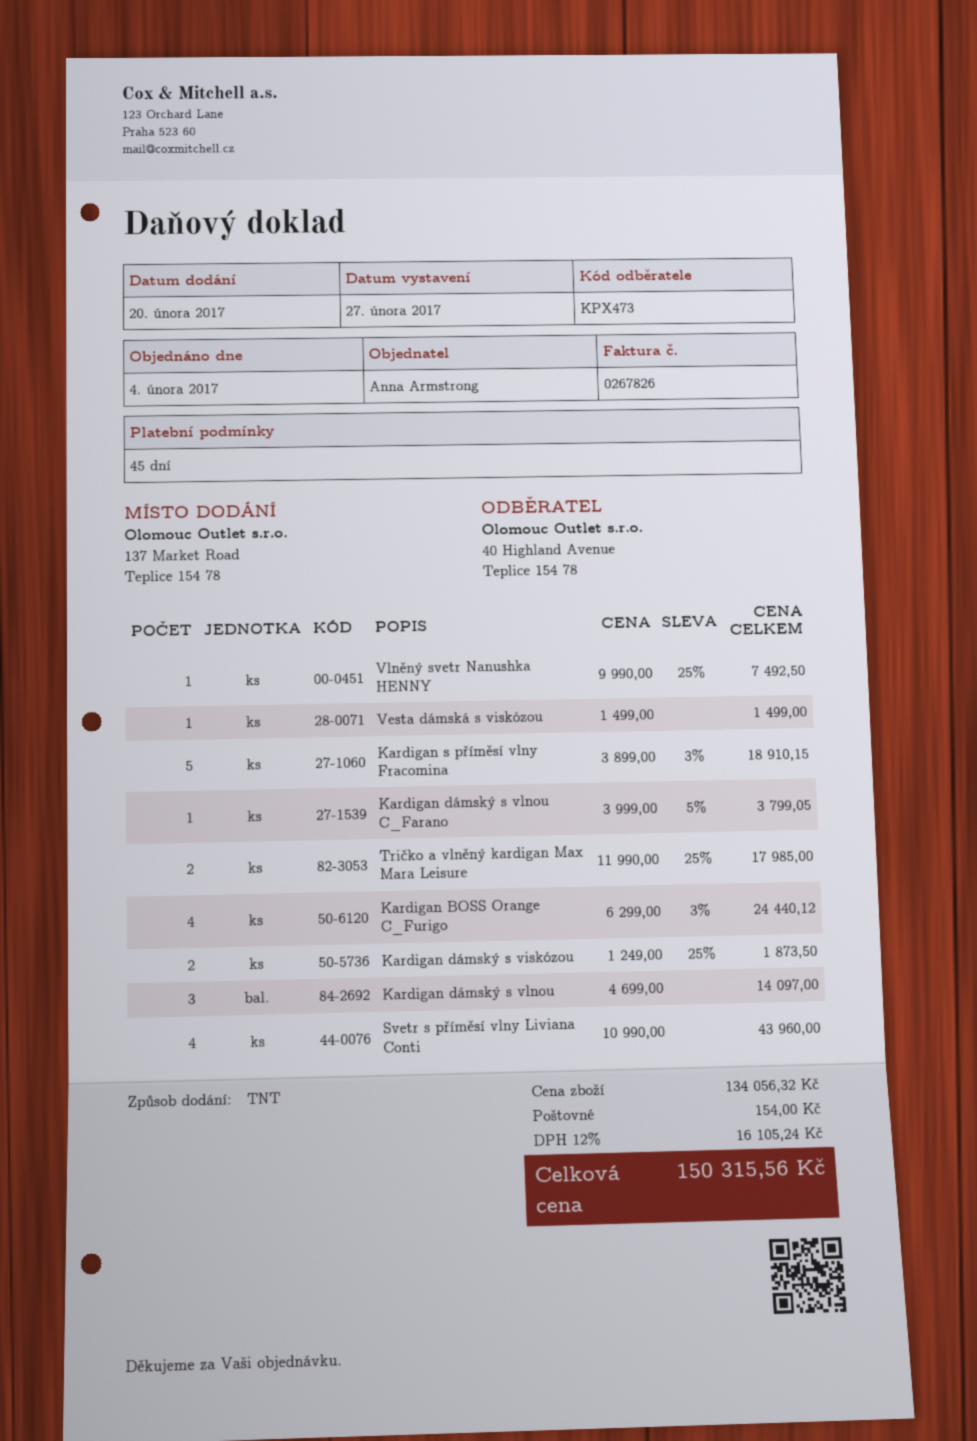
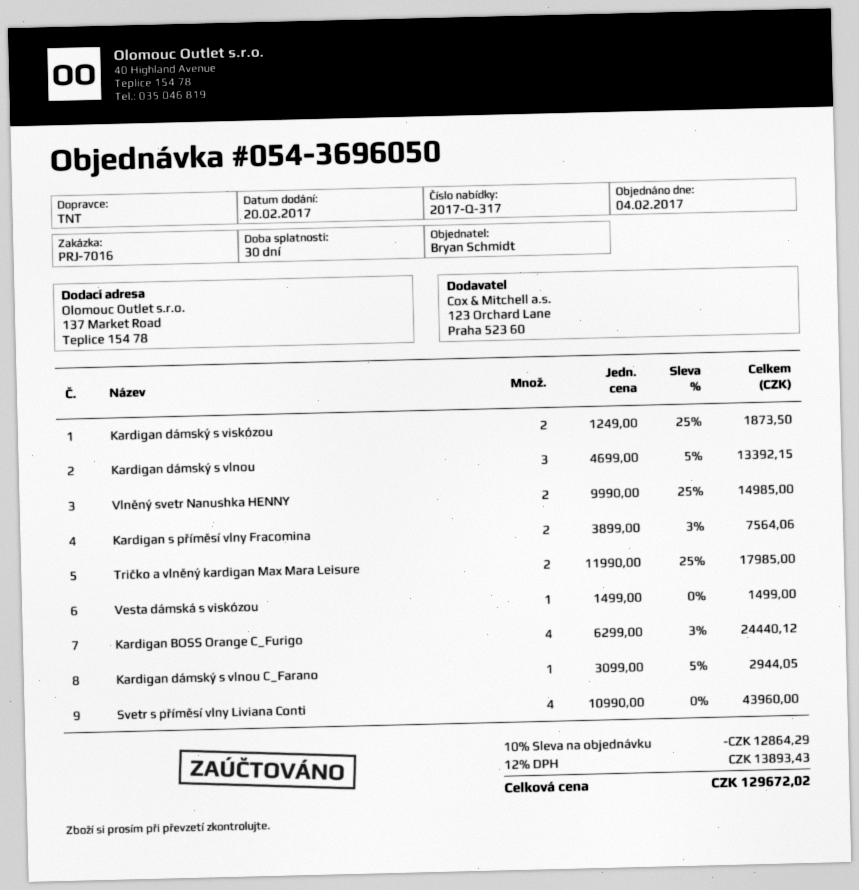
payment terms: 45 days -> 30 days
ordered by: Anna Armstrong -> Bryan Schmidt
Vlněný svetr Nanushka HENNY: 1 x 9990.00 - 25% = 7492.50 -> 2 x 9990.00 - 25% = 14985.00
Kardigan s příměsí vlny Fracomina: 5 x 3899.00 - 3% = 18910.15 -> 2 x 3899.00 - 3% = 7564.06
Kardigan dámský s vlnou C_Farano: 1 x 3999.00 - 5% = 3799.05 -> 1 x 3099.00 - 5% = 2944.05
Kardigan dámský s vlnou: 3 x 4699.00 = 14097.00 -> 3 x 4699.00 - 5% = 13392.15
discount: none -> 10% = 12864.29
shipping: 154.00 -> none
tax: 12% = 16105.24 -> 12% = 13893.43
total: 150315.56 -> 129672.02

